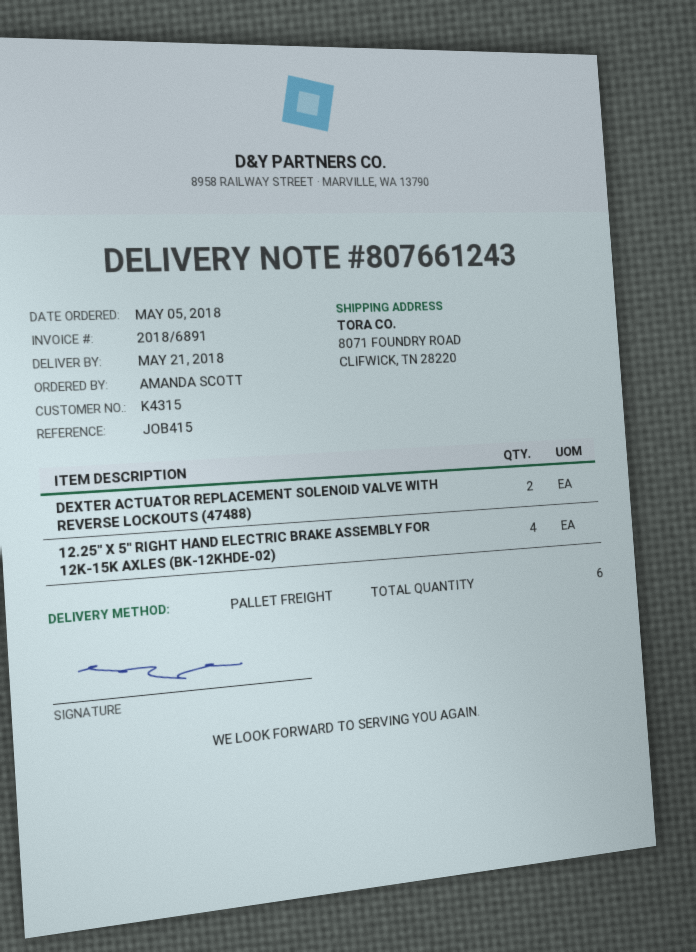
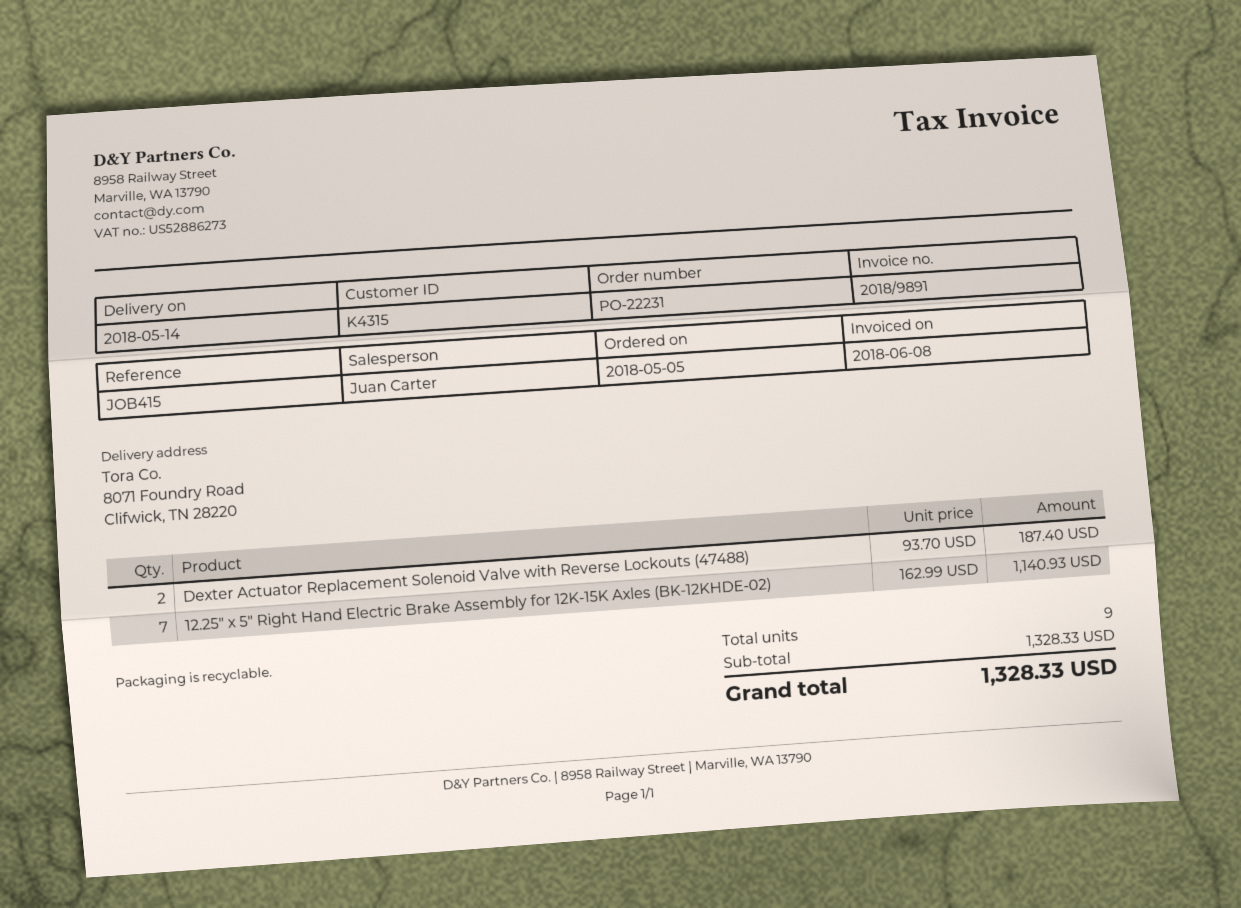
delivery date: 2018-05-21 -> 2018-05-14
invoice number: 2018/6891 -> 2018/9891
12.25" X 5" RIGHT HAND ELECTRIC BRAKE ASSEMBLY FOR 12K-15K AXLES (BK-12KHDE-02): 4 -> 7
total quantity: 6 -> 9

